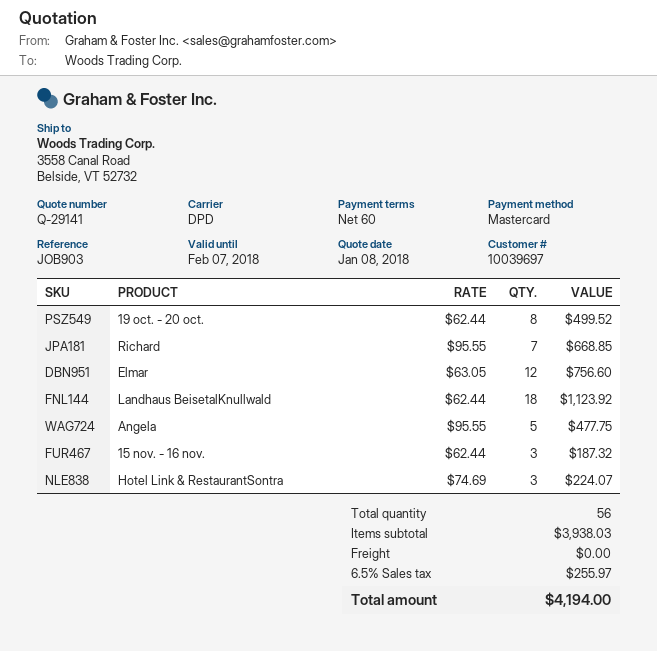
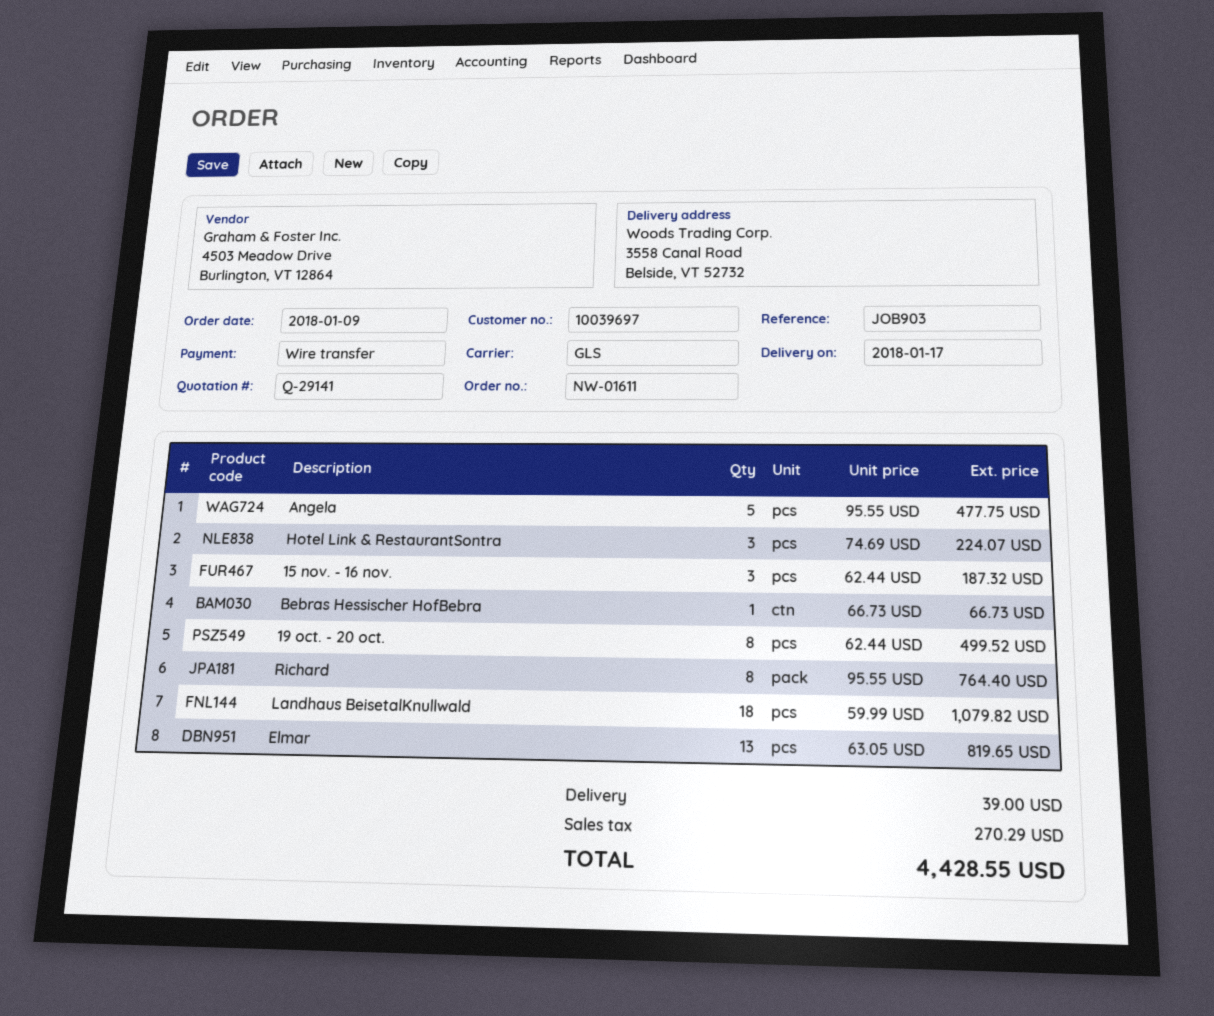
payment method: Mastercard -> bank transfer
shipping method: DPD -> GLS
Richard: 7 x 95.55 = 668.85 -> 8 x 95.55 = 764.40
Elmar: 12 x 63.05 = 756.60 -> 13 x 63.05 = 819.65
Landhaus BeisetalKnullwald: 18 x 62.44 = 1123.92 -> 18 x 59.99 = 1079.82
Bebras Hessischer HofBebra: none -> 1 x 66.73 = 66.73
shipping: 0.00 -> 39.00
tax: 255.97 -> 270.29
total: 4194.00 -> 4428.55

